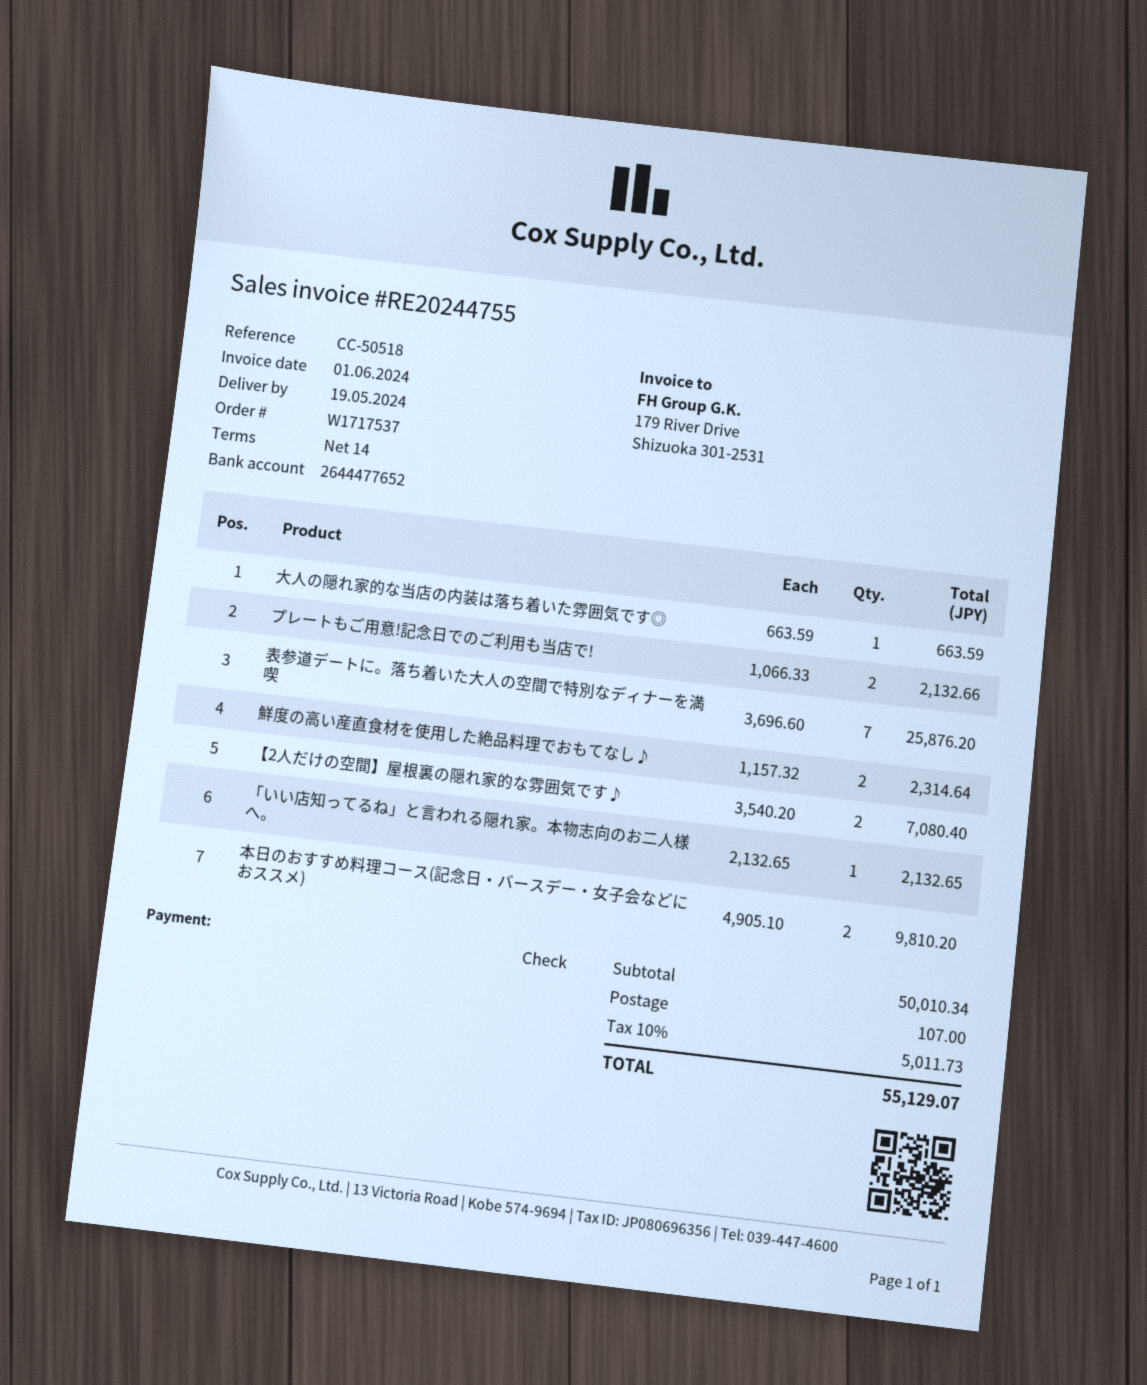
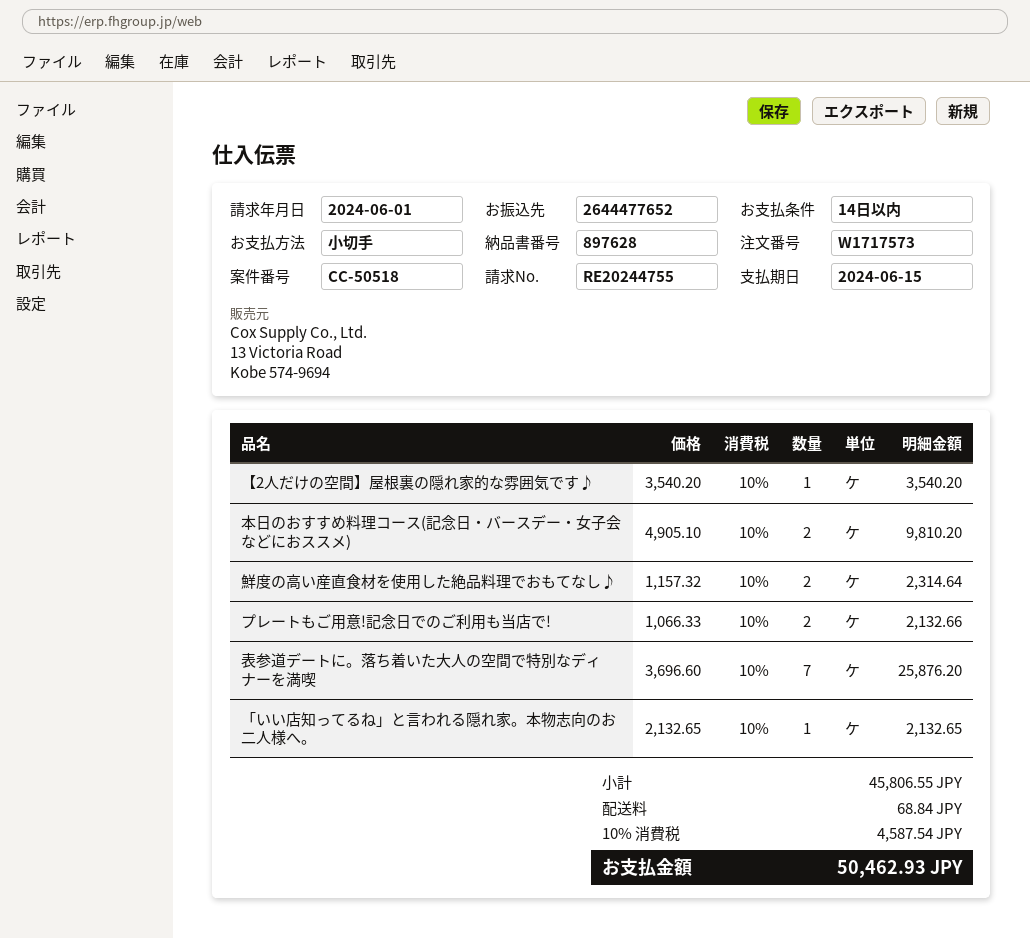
order number: W1717537 -> W1717573
大人の隠れ家的な当店の内装は落ち着いた雰囲気です◎: 1 x 663.59 = 663.59 -> none
【2人だけの空間】屋根裏の隠れ家的な雰囲気です♪: 2 x 3540.20 = 7080.40 -> 1 x 3540.20 = 3540.20
subtotal: 50010.34 -> 45806.55
shipping: 107.00 -> 68.84
tax: 10% = 5011.73 -> 10% = 4587.54
total: 55129.07 -> 50462.93

